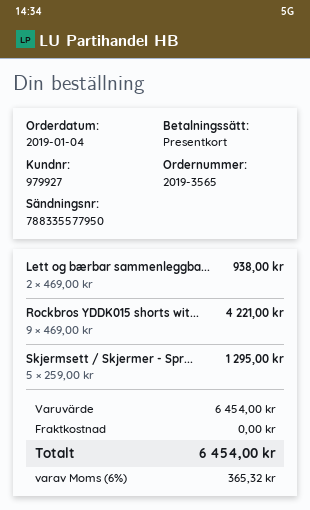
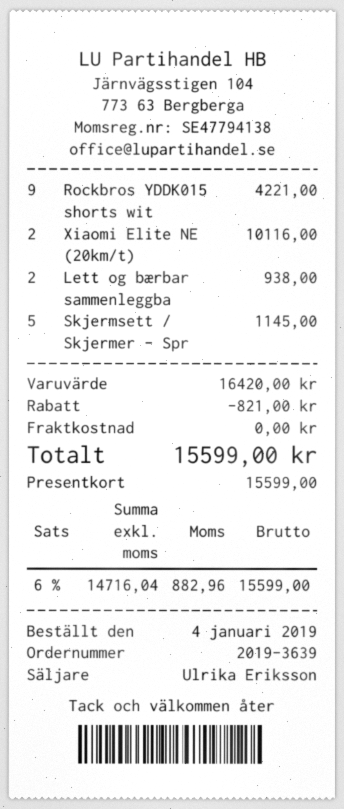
order number: 2019-3565 -> 2019-3639
Skjermsett / Skjermer - Spr...: 5 for 1295.00 -> 5 for 1145.00
Xiaomi Elite NE (20km/t): none -> 2 for 10116.00
subtotal: 6454.00 -> 16420.00
discount: none -> 821.00
tax: 6% = 365.32 -> 6% = 882.96
total: 6454.00 -> 15599.00

